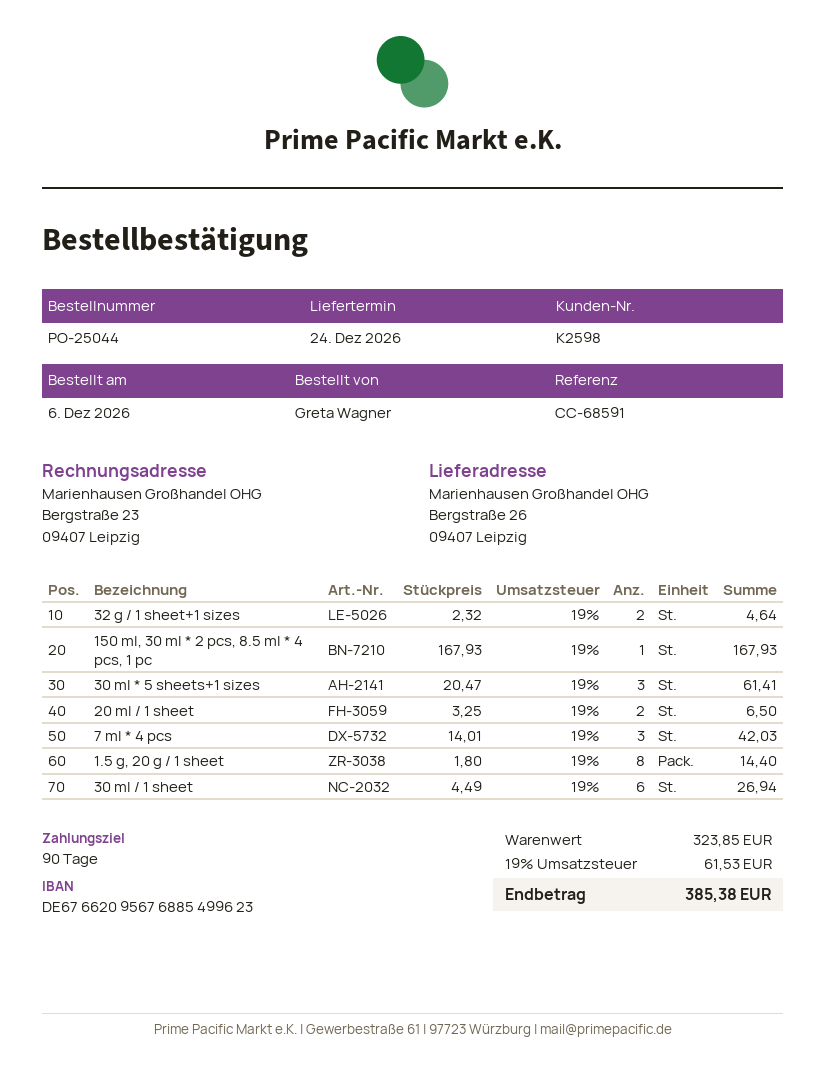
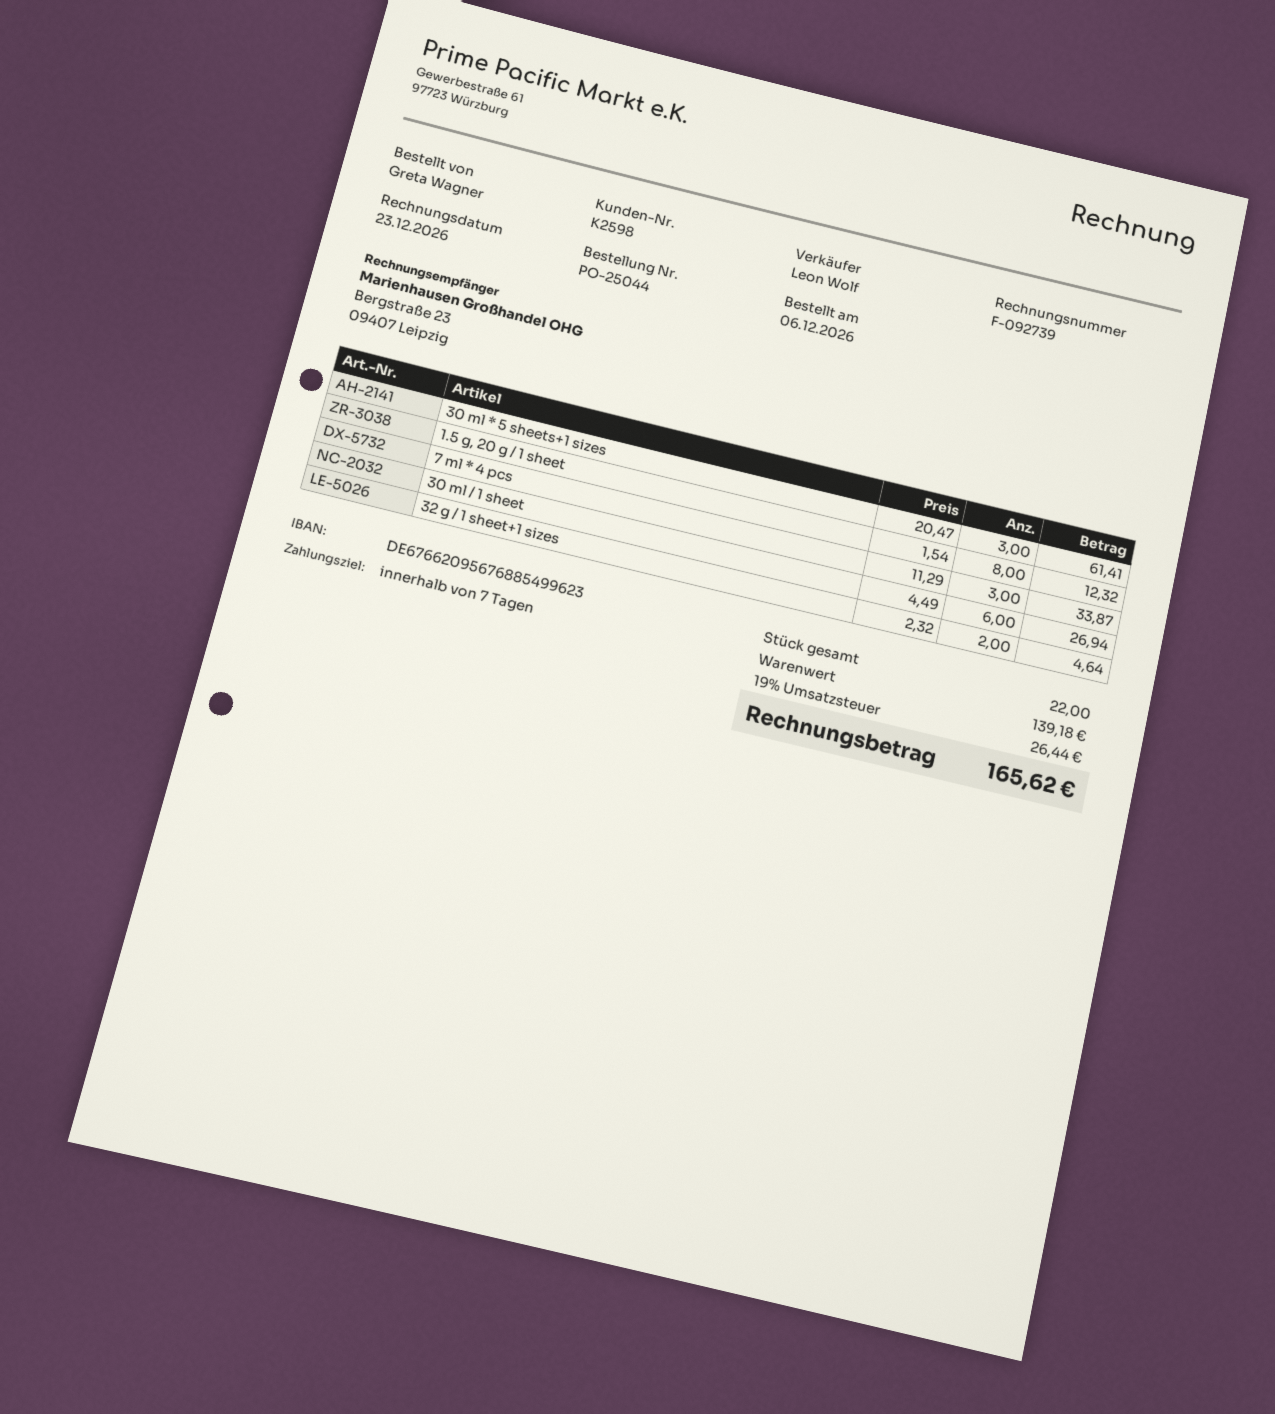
payment terms: 90 days -> 7 days
150 ml, 30 ml * 2 pcs, 8.5 ml * 4 pcs, 1 pc: 1 x 167.93 = 167.93 -> none
20 ml / 1 sheet: 2 x 3.25 = 6.50 -> none
7 ml * 4 pcs: 3 x 14.01 = 42.03 -> 3 x 11.29 = 33.87
1.5 g, 20 g / 1 sheet: 8 x 1.80 = 14.40 -> 8 x 1.54 = 12.32
subtotal: 323.85 -> 139.18
tax: 19% = 61.53 -> 19% = 26.44
total: 385.38 -> 165.62

